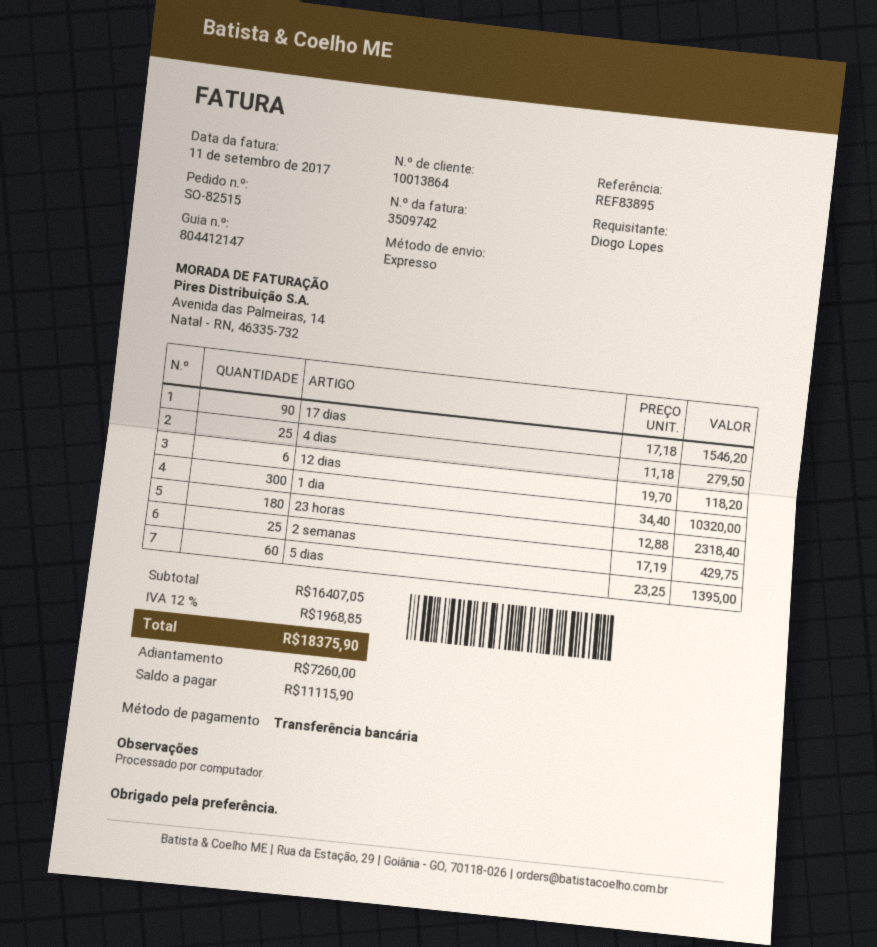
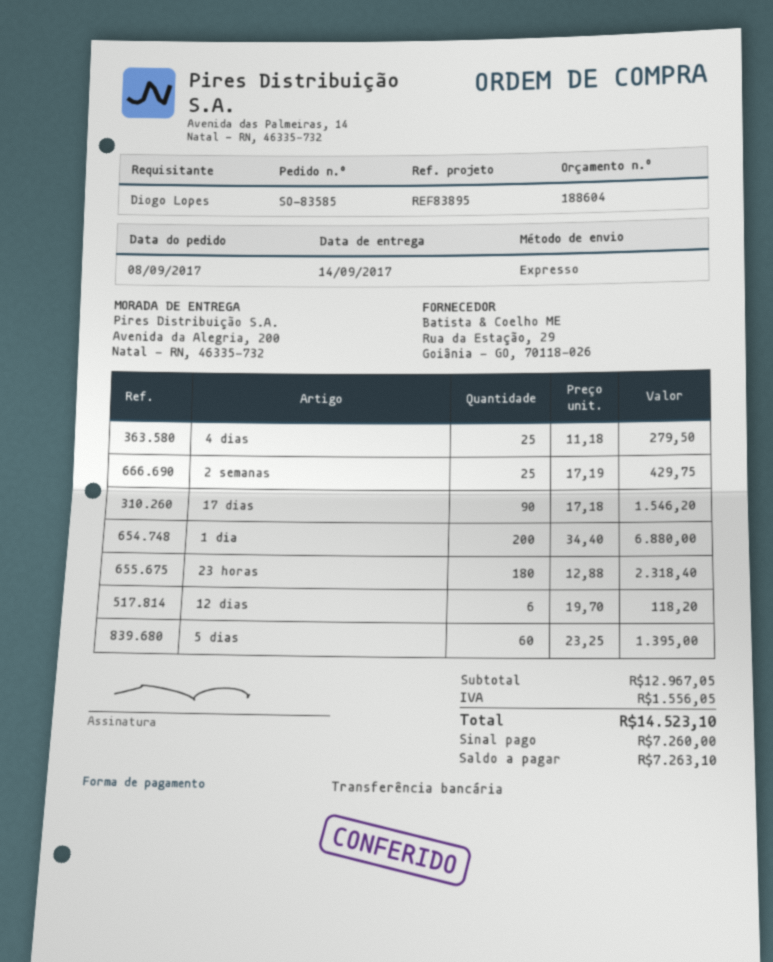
order number: SO-82515 -> SO-83585
1 dia: 300 x 34.40 = 10320.00 -> 200 x 34.40 = 6880.00
subtotal: 16407.05 -> 12967.05
tax: 1968.85 -> 1556.05
total: 18375.90 -> 14523.10
balance: 11115.90 -> 7263.10

